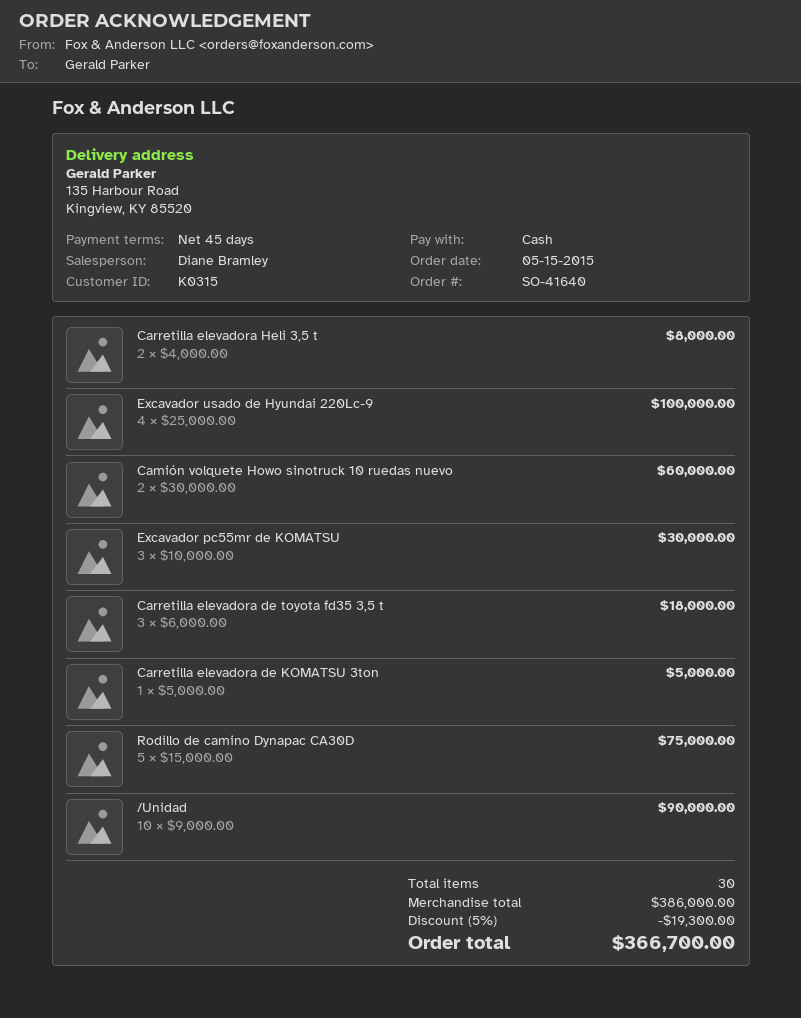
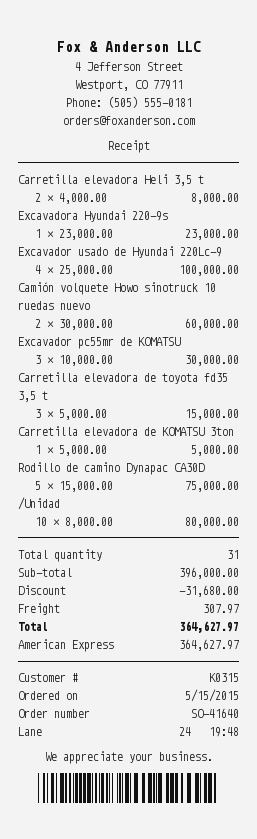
payment method: cash -> American Express
Carretilla elevadora de toyota fd35 3,5 t: 3 x 6000.00 = 18000.00 -> 3 x 5000.00 = 15000.00
/Unidad: 10 x 9000.00 = 90000.00 -> 10 x 8000.00 = 80000.00
Excavadora Hyundai 220-9s: none -> 1 x 23000.00 = 23000.00
total quantity: 30 -> 31
subtotal: 386000.00 -> 396000.00
discount: 19300.00 -> 31680.00
shipping: none -> 307.97
total: 366700.00 -> 364627.97

